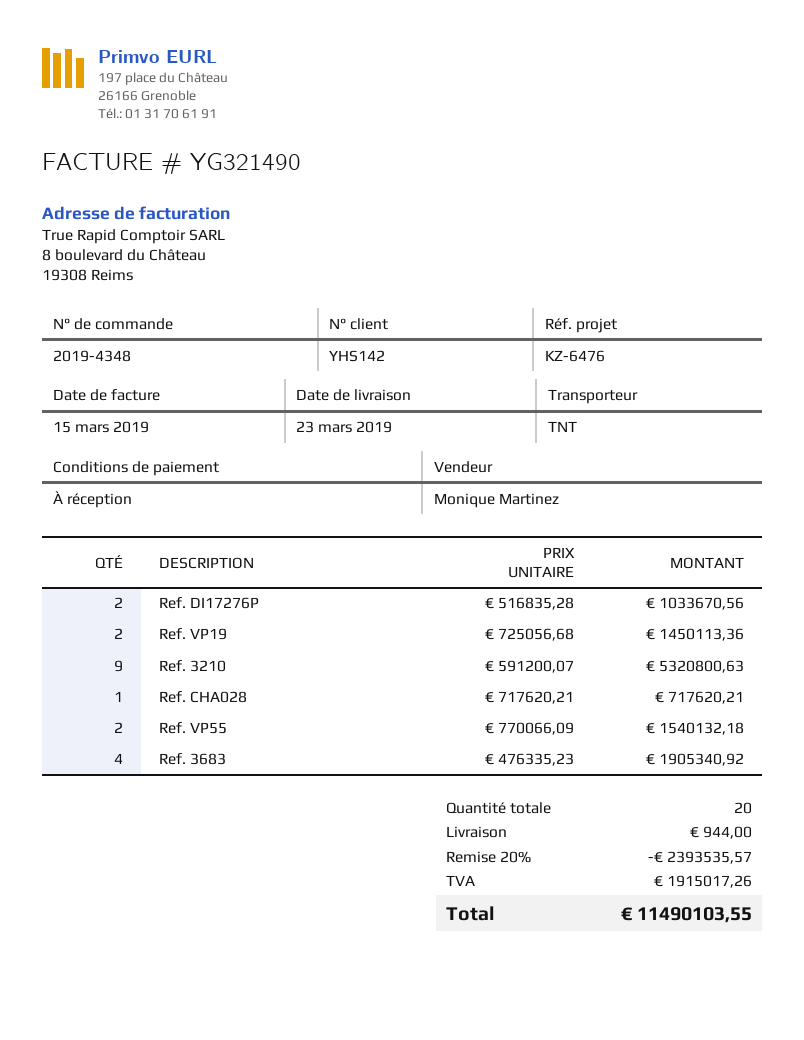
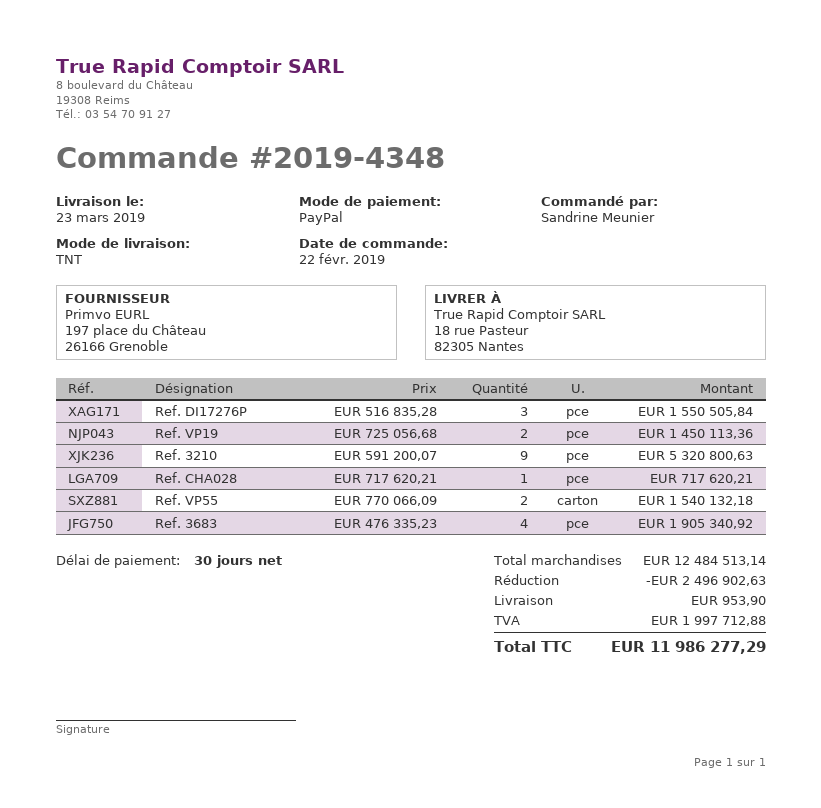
payment terms: on receipt -> 30 days
Ref. DI17276P: 2 x 516835.28 = 1033670.56 -> 3 x 516835.28 = 1550505.84
discount: 2393535.57 -> 2496902.63
shipping: 944.00 -> 953.90
tax: 1915017.26 -> 1997712.88
total: 11490103.55 -> 11986277.29

